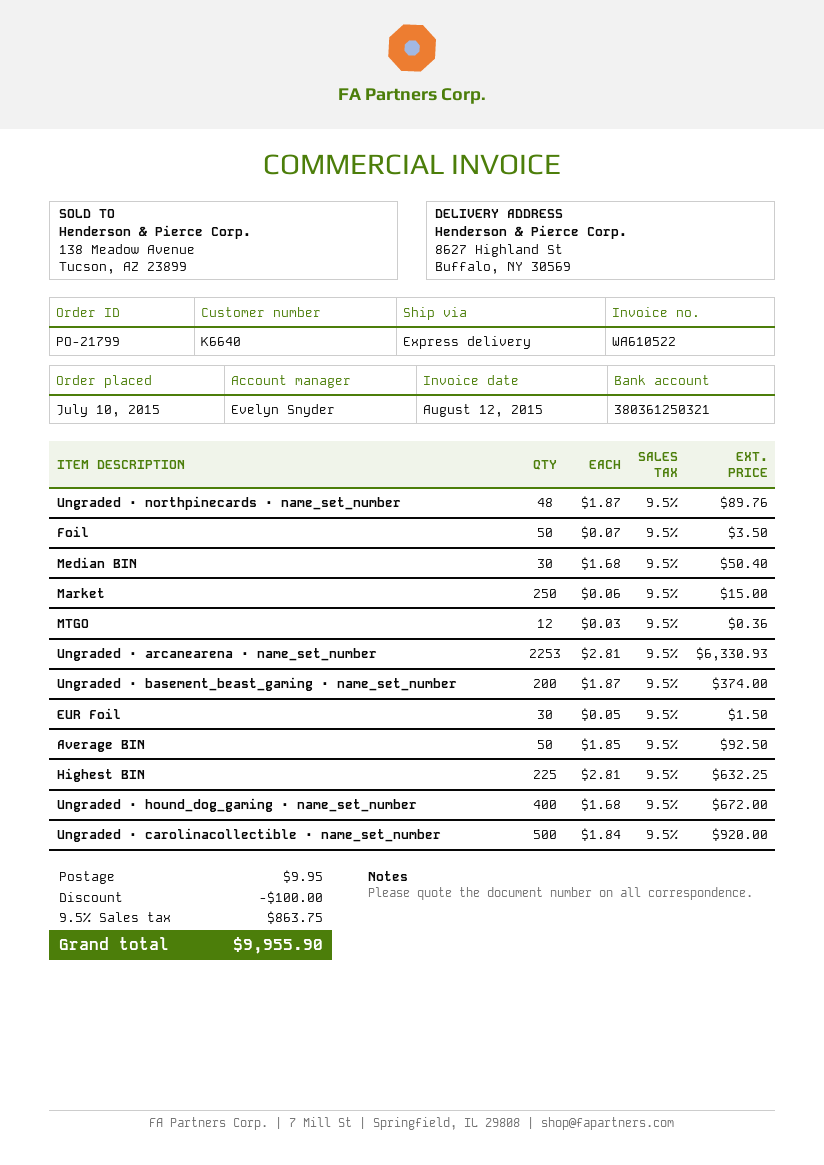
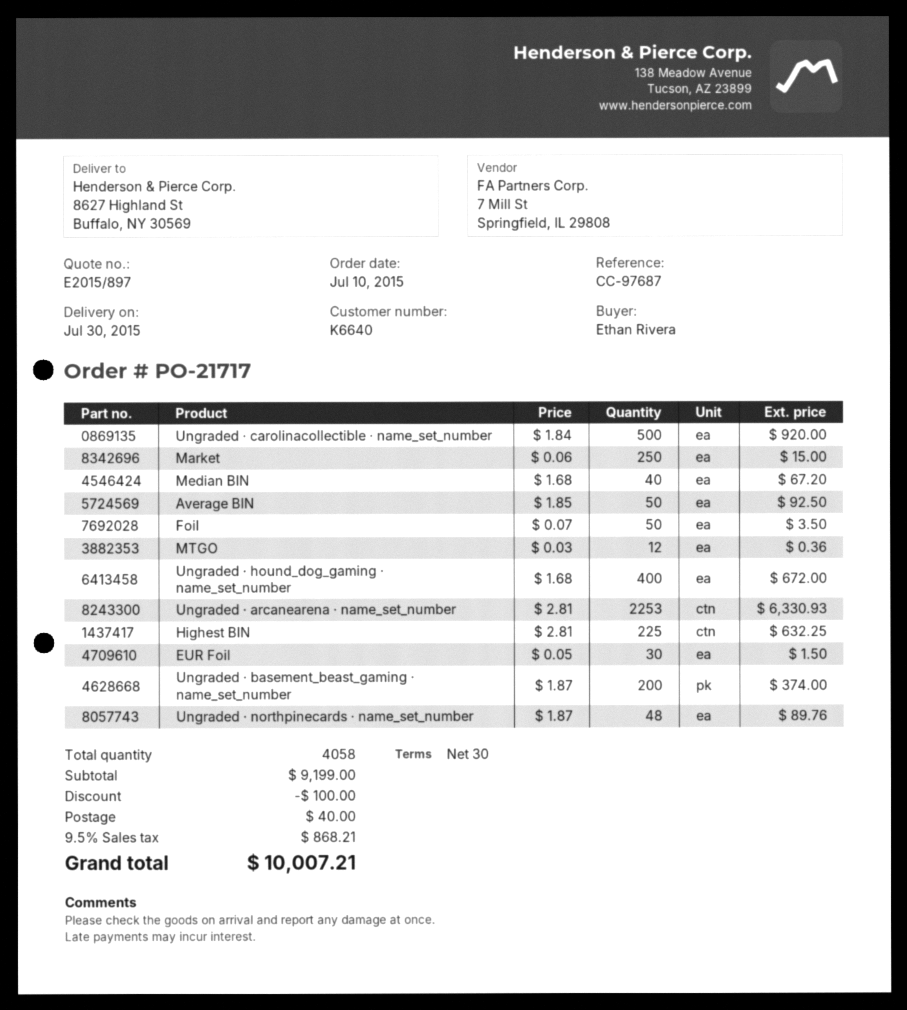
order number: PO-21799 -> PO-21717
Median BIN: 30 x 1.68 = 50.40 -> 40 x 1.68 = 67.20
shipping: 9.95 -> 40.00
tax: 9.5% = 863.75 -> 9.5% = 868.21
total: 9955.90 -> 10007.21

